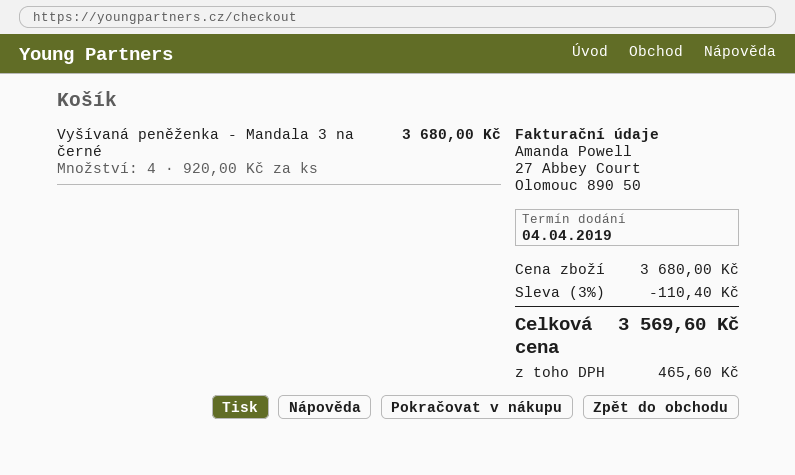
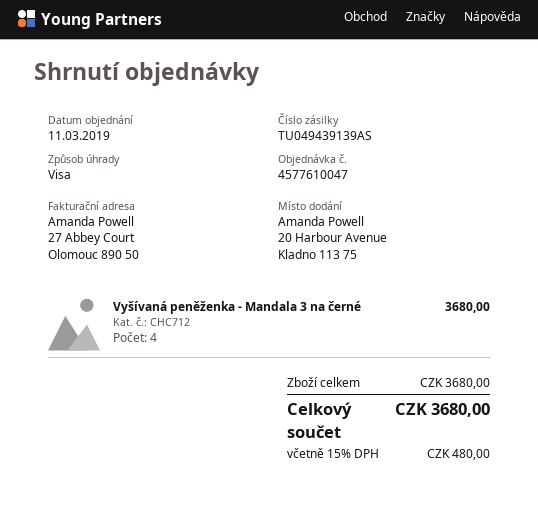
discount: 3% = 110.40 -> none
tax: 465.60 -> 480.00
total: 3569.60 -> 3680.00

